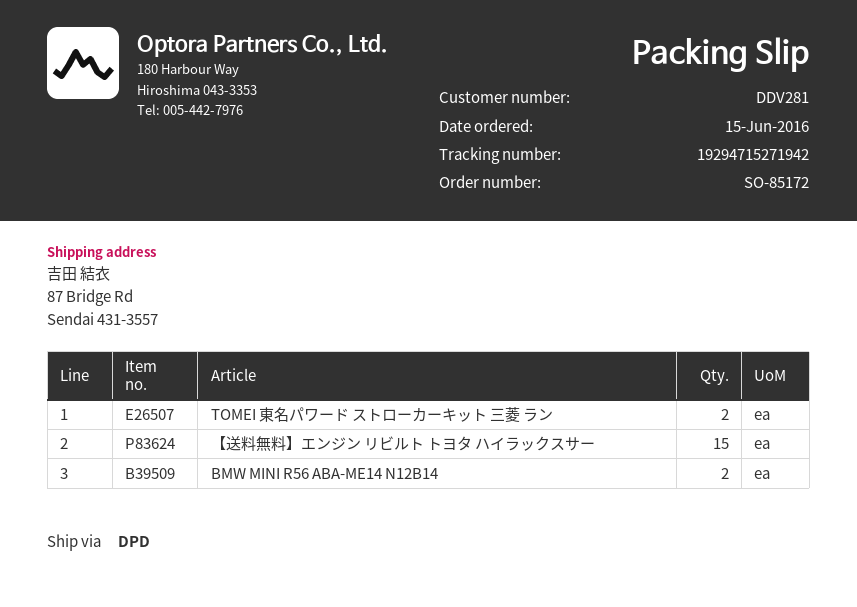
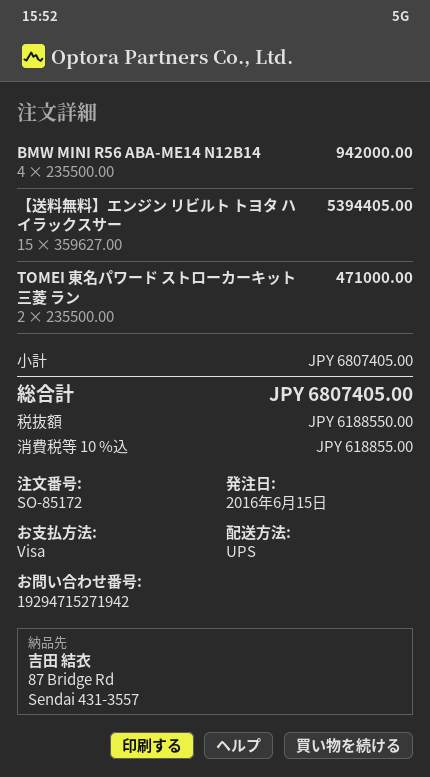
shipping method: DPD -> UPS
BMW MINI R56 ABA-ME14 N12B14: 2 -> 4

